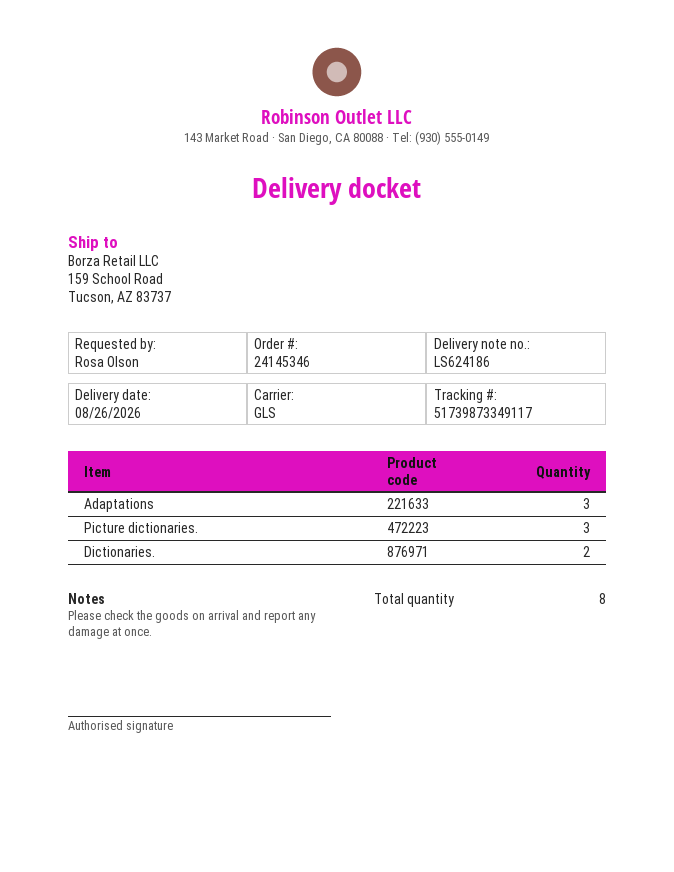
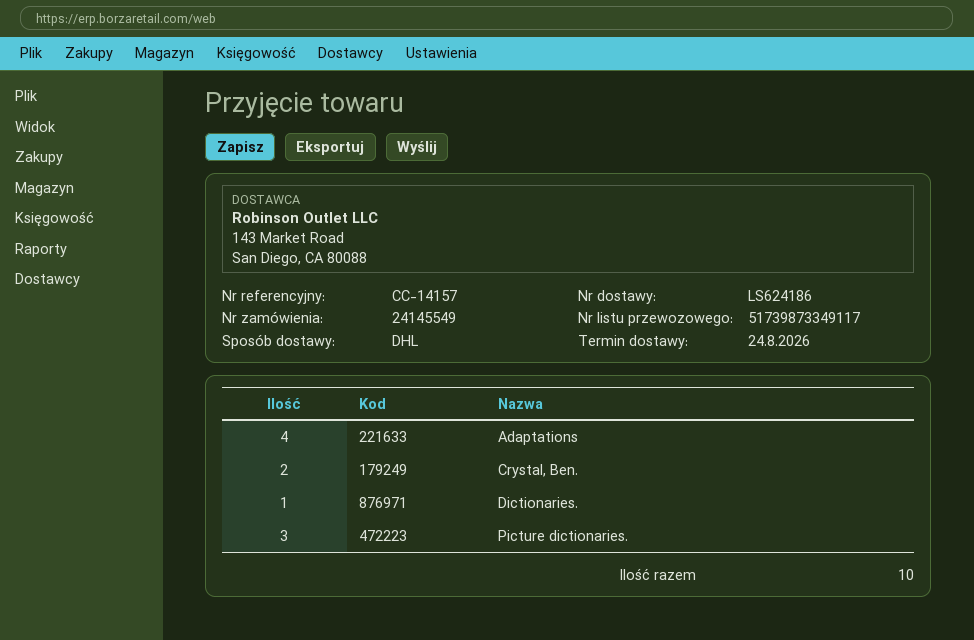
order number: 24145346 -> 24145549
delivery date: 2026-08-26 -> 2026-08-24
shipping method: GLS -> DHL
Adaptations: 3 -> 4
Dictionaries.: 2 -> 1
Crystal, Ben.: none -> 2
total quantity: 8 -> 10

